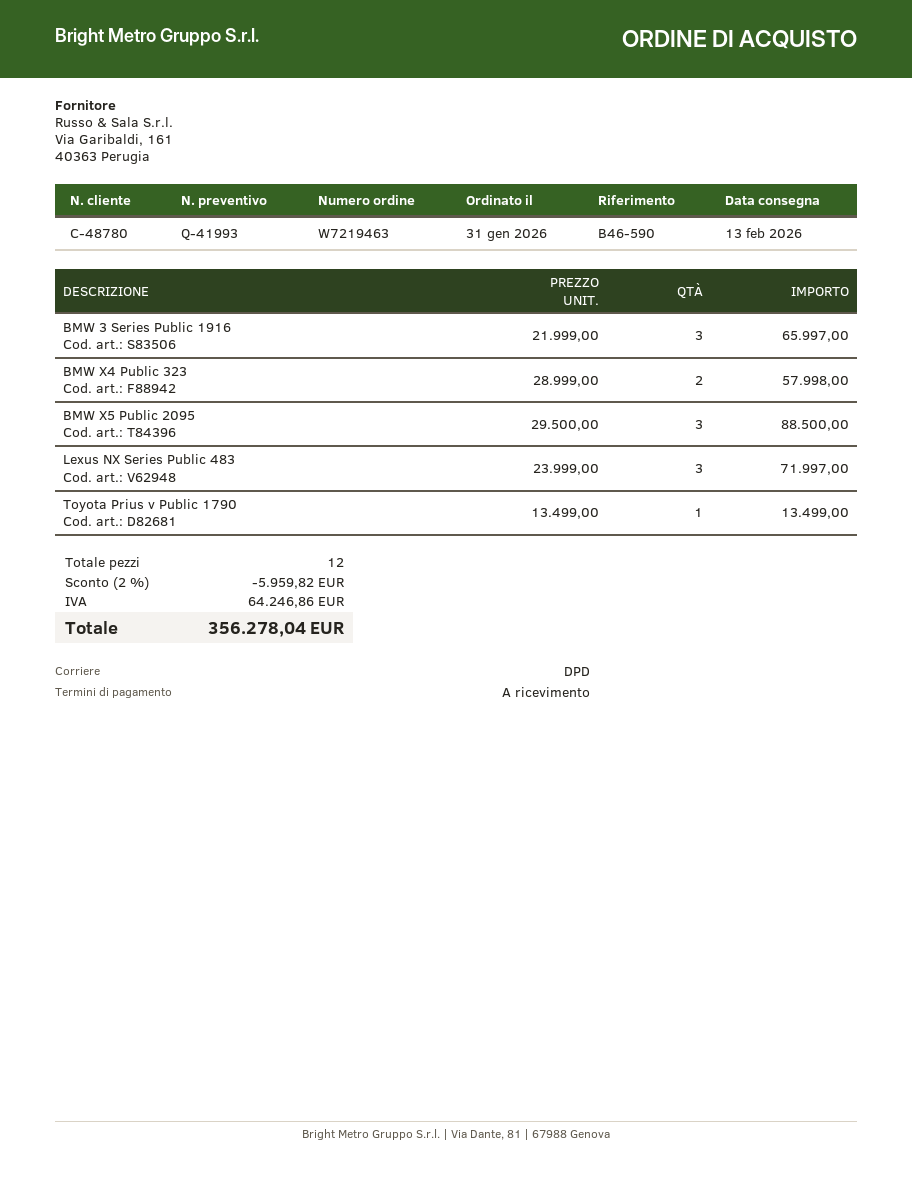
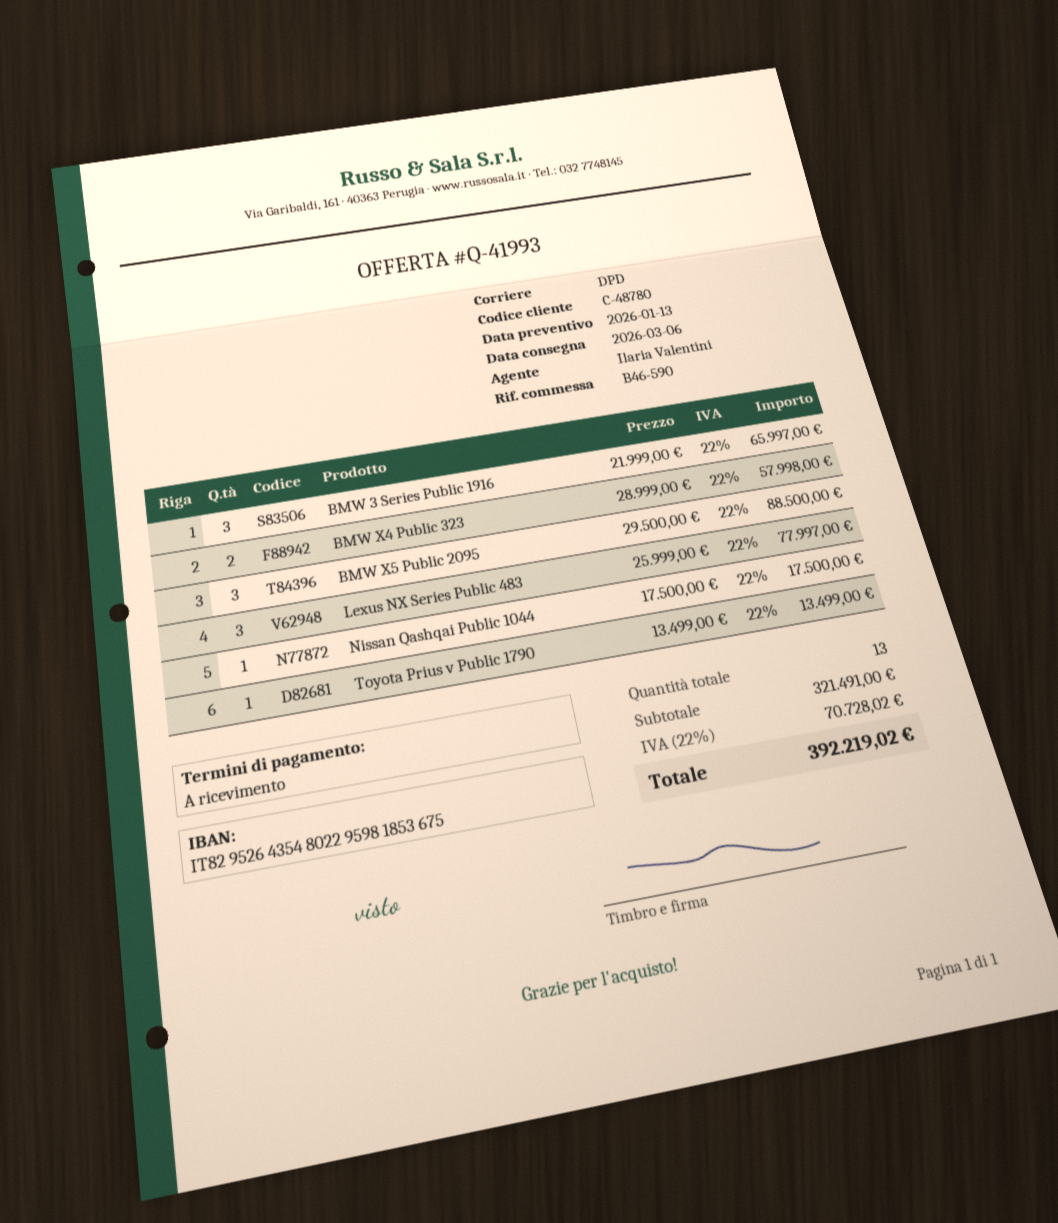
delivery date: 2026-02-13 -> 2026-03-06
Lexus NX Series Public 483: 3 x 23999.00 = 71997.00 -> 3 x 25999.00 = 77997.00
Nissan Qashqai Public 1044: none -> 1 x 17500.00 = 17500.00
total quantity: 12 -> 13
discount: 2% = 5959.82 -> none
tax: 64246.86 -> 70728.02
total: 356278.04 -> 392219.02

